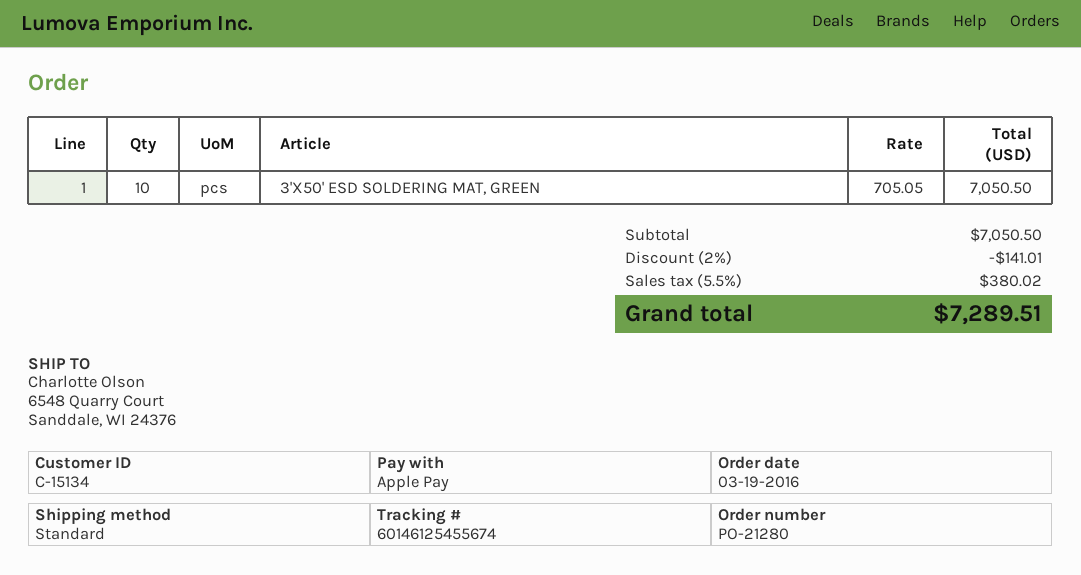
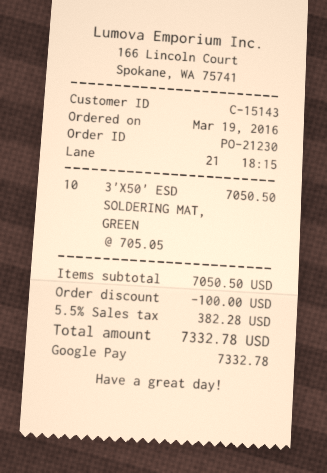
order number: PO-21280 -> PO-21230
customer number: C-15134 -> C-15143
payment method: Apple Pay -> Google Pay
discount: 141.01 -> 100.00
tax: 5.5% = 380.02 -> 5.5% = 382.28
total: 7289.51 -> 7332.78

